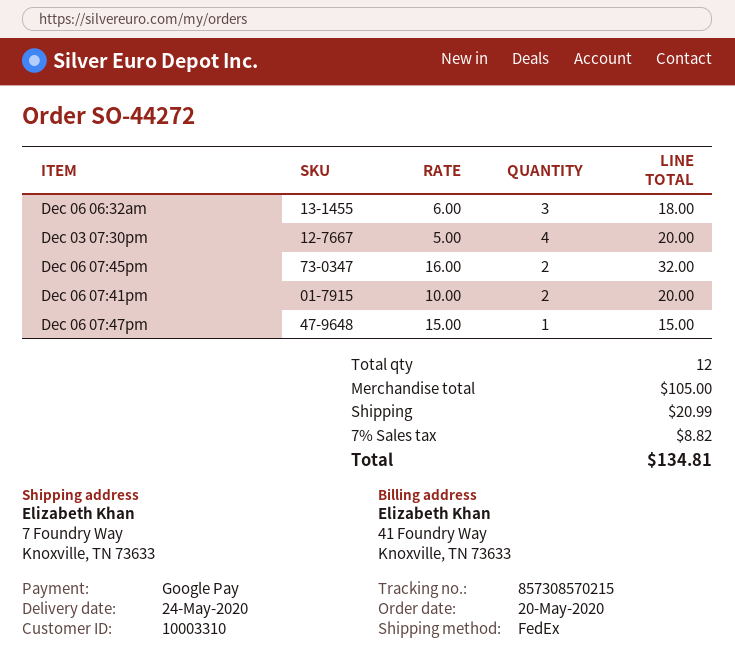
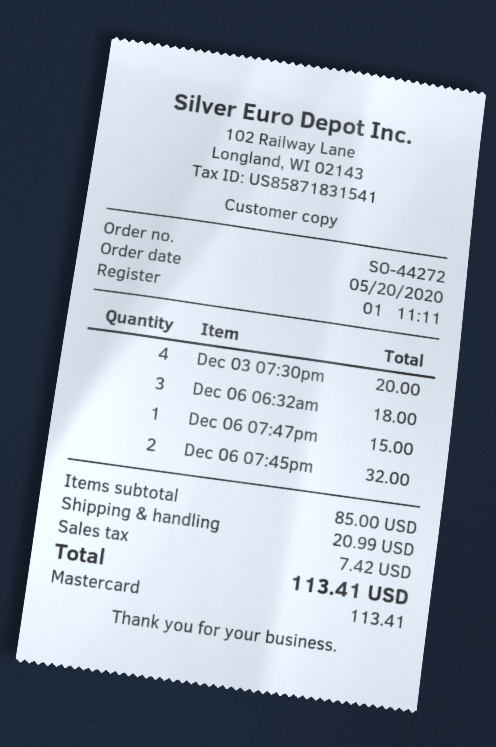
payment method: Google Pay -> Mastercard
Dec 06 07:41pm: 2 for 20.00 -> none
subtotal: 105.00 -> 85.00
tax: 8.82 -> 7.42
total: 134.81 -> 113.41

